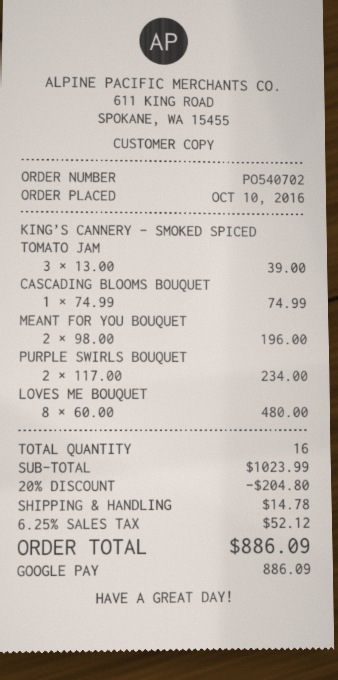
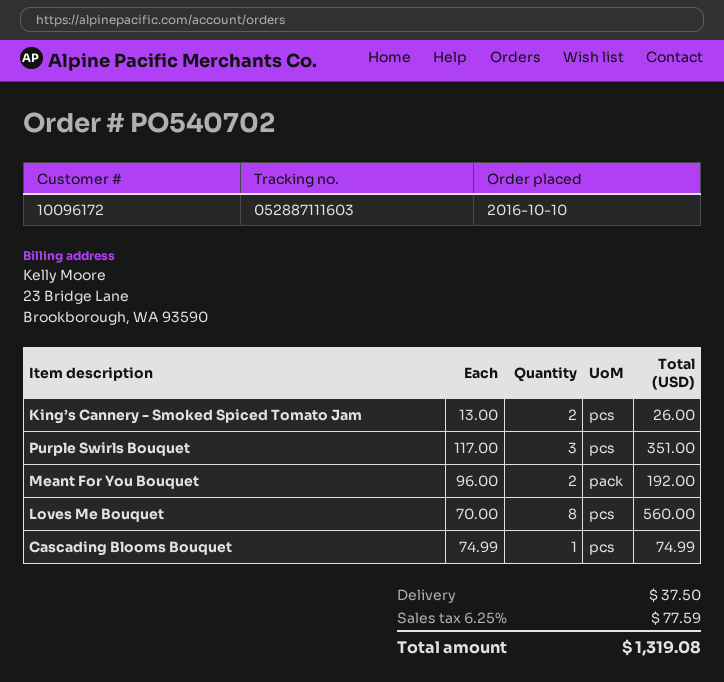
KING’S CANNERY - SMOKED SPICED TOMATO JAM: 3 x 13.00 = 39.00 -> 2 x 13.00 = 26.00
MEANT FOR YOU BOUQUET: 2 x 98.00 = 196.00 -> 2 x 96.00 = 192.00
PURPLE SWIRLS BOUQUET: 2 x 117.00 = 234.00 -> 3 x 117.00 = 351.00
LOVES ME BOUQUET: 8 x 60.00 = 480.00 -> 8 x 70.00 = 560.00
discount: 20% = 204.80 -> none
shipping: 14.78 -> 37.50
tax: 6.25% = 52.12 -> 6.25% = 77.59
total: 886.09 -> 1319.08

